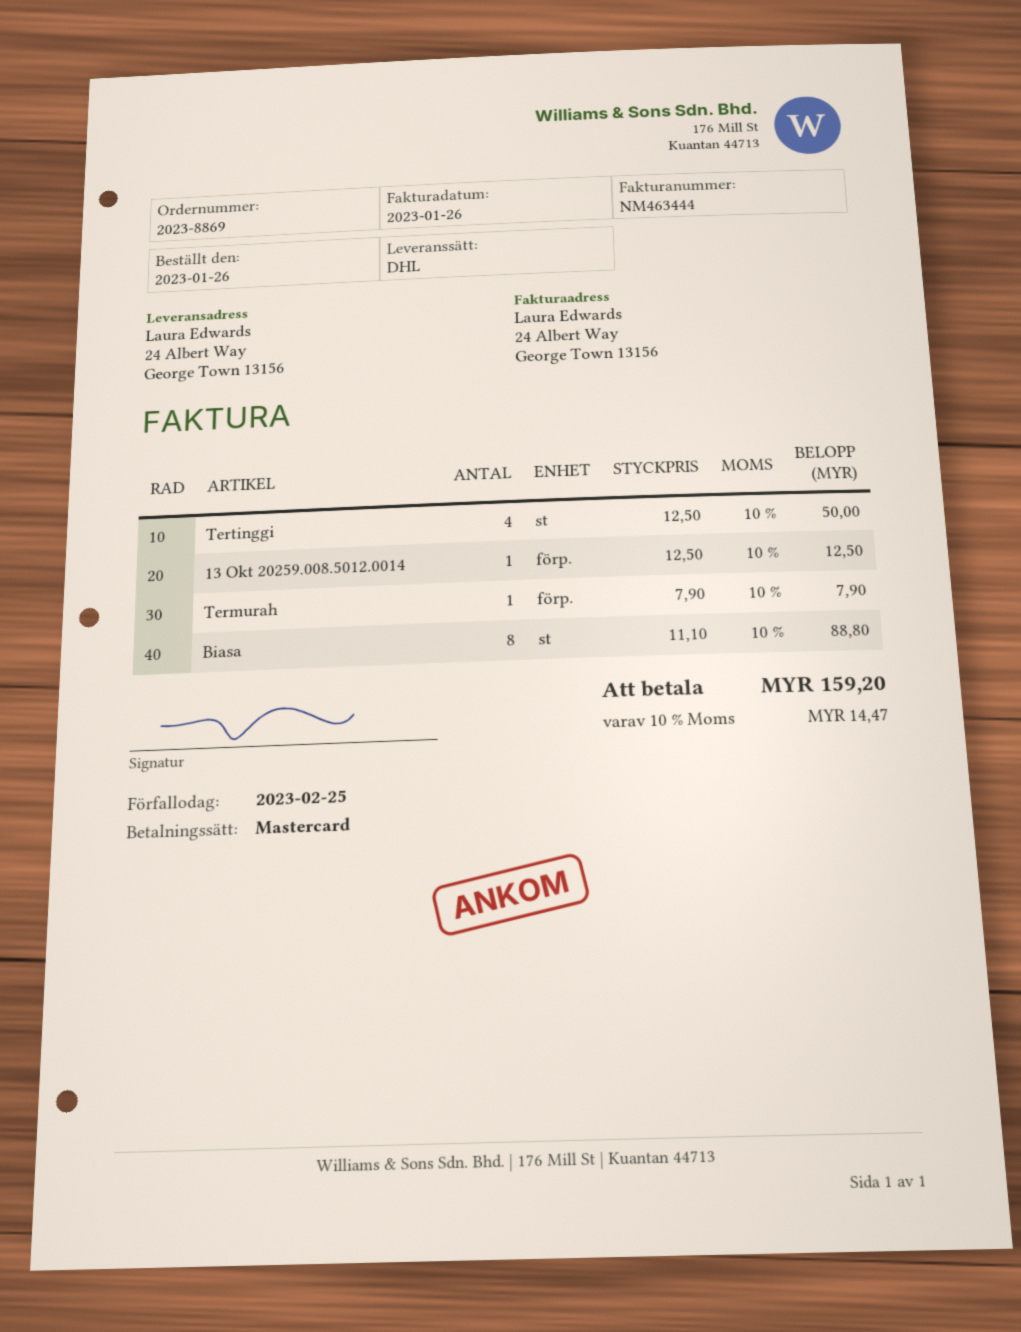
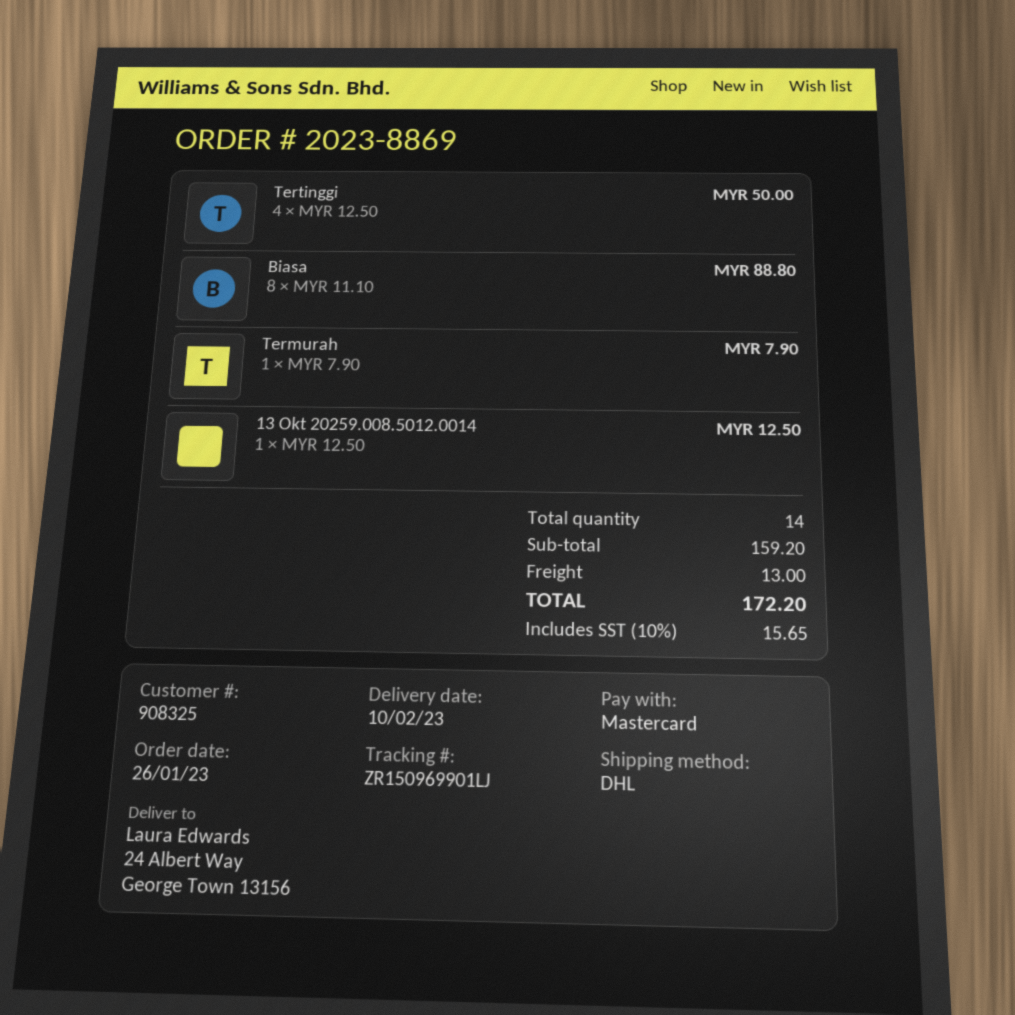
shipping: none -> 13.00
tax: 10% = 14.47 -> 10% = 15.65
total: 159.20 -> 172.20

